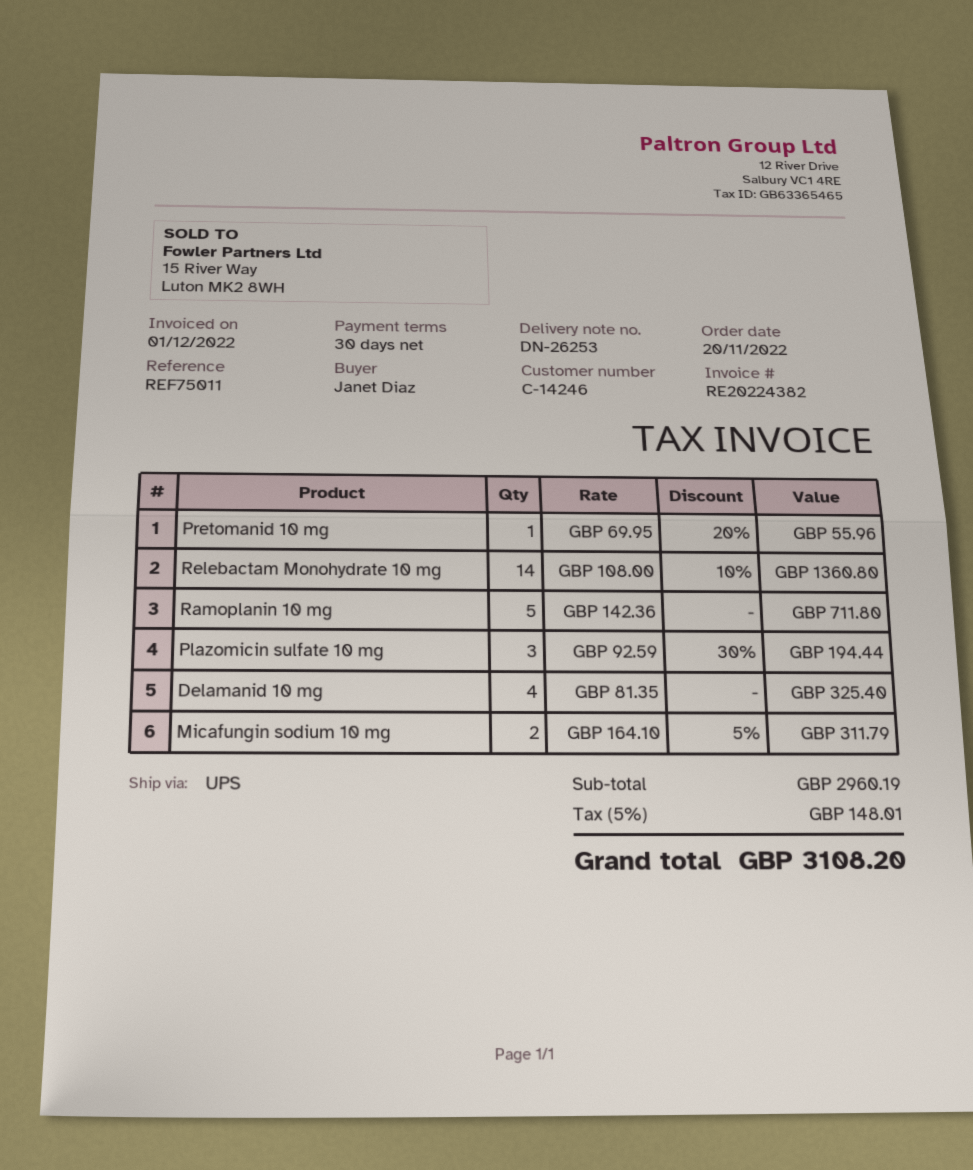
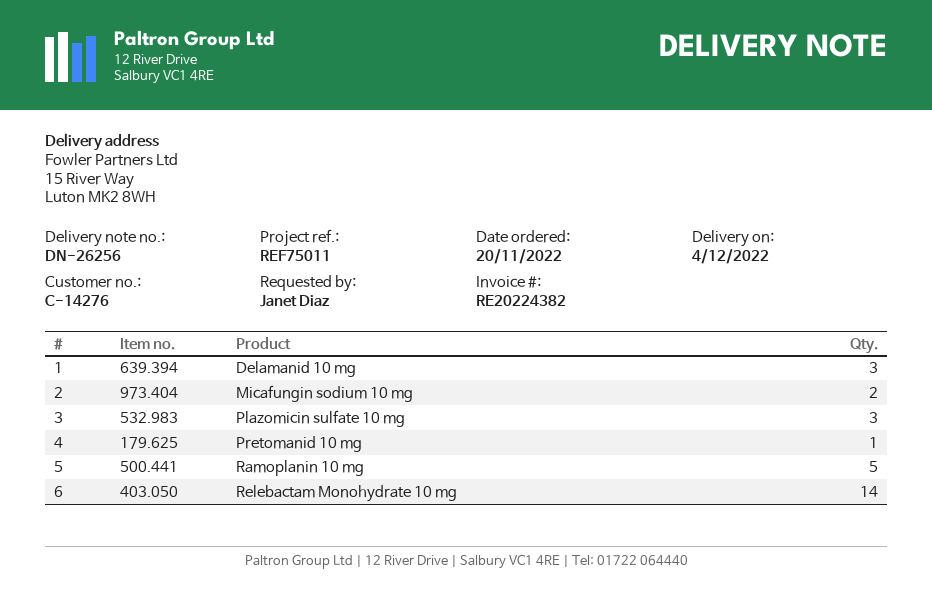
delivery note number: DN-26253 -> DN-26256
customer number: C-14246 -> C-14276
Delamanid 10 mg: 4 -> 3

